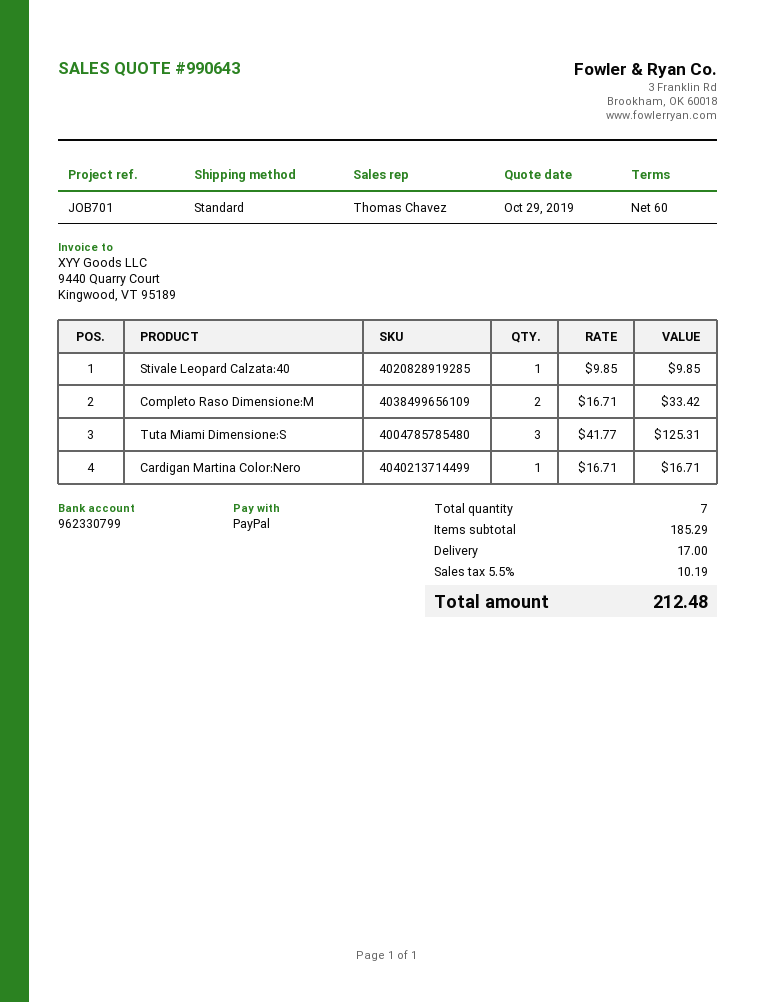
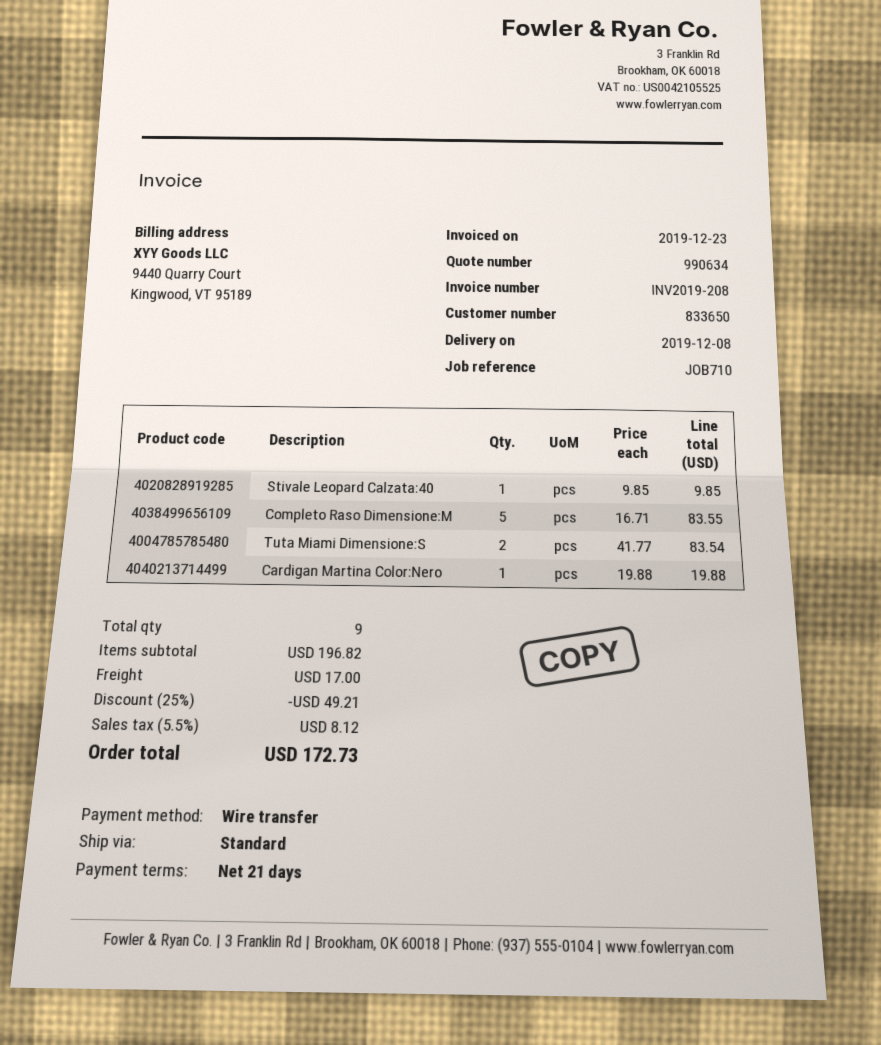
quote number: 990643 -> 990634
payment terms: 60 days -> 21 days
reference: JOB701 -> JOB710
payment method: PayPal -> bank transfer
Completo Raso Dimensione:M: 2 x 16.71 = 33.42 -> 5 x 16.71 = 83.55
Tuta Miami Dimensione:S: 3 x 41.77 = 125.31 -> 2 x 41.77 = 83.54
Cardigan Martina Color:Nero: 1 x 16.71 = 16.71 -> 1 x 19.88 = 19.88
total quantity: 7 -> 9
subtotal: 185.29 -> 196.82
discount: none -> 25% = 49.21
tax: 5.5% = 10.19 -> 5.5% = 8.12
total: 212.48 -> 172.73

